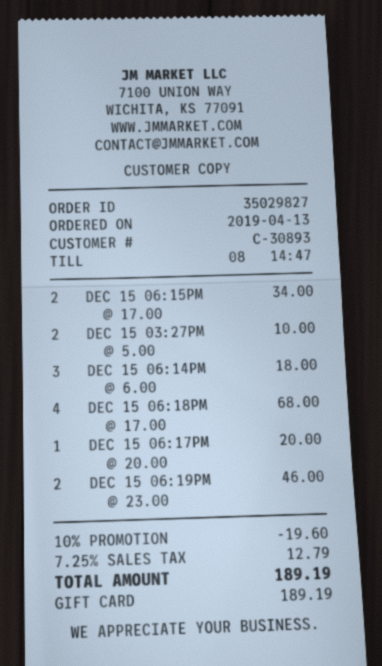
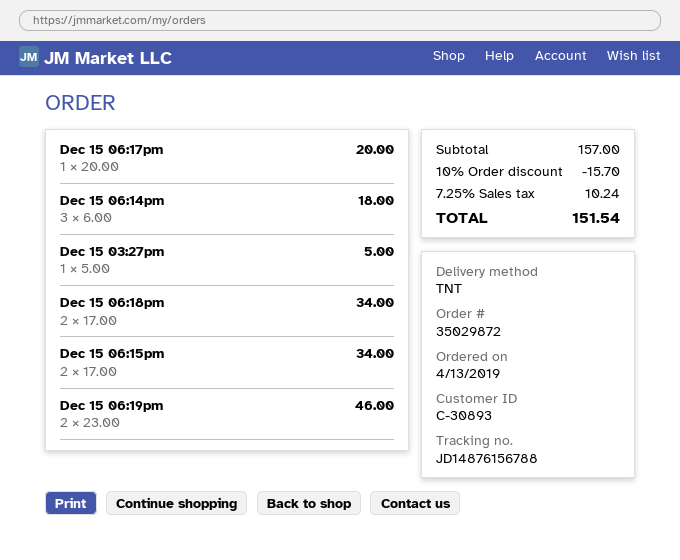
order number: 35029827 -> 35029872
DEC 15 03:27PM: 2 x 5.00 = 10.00 -> 1 x 5.00 = 5.00
DEC 15 06:18PM: 4 x 17.00 = 68.00 -> 2 x 17.00 = 34.00
discount: 10% = 19.60 -> 10% = 15.70
tax: 7.25% = 12.79 -> 7.25% = 10.24
total: 189.19 -> 151.54

